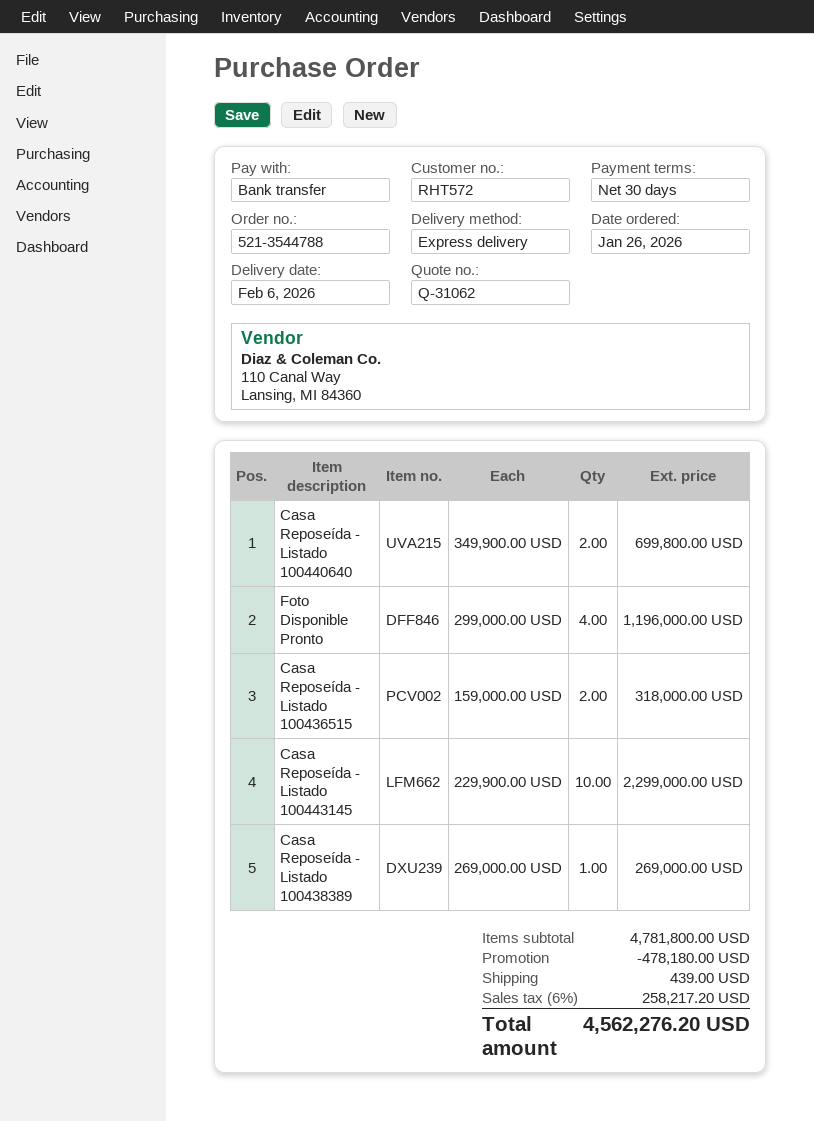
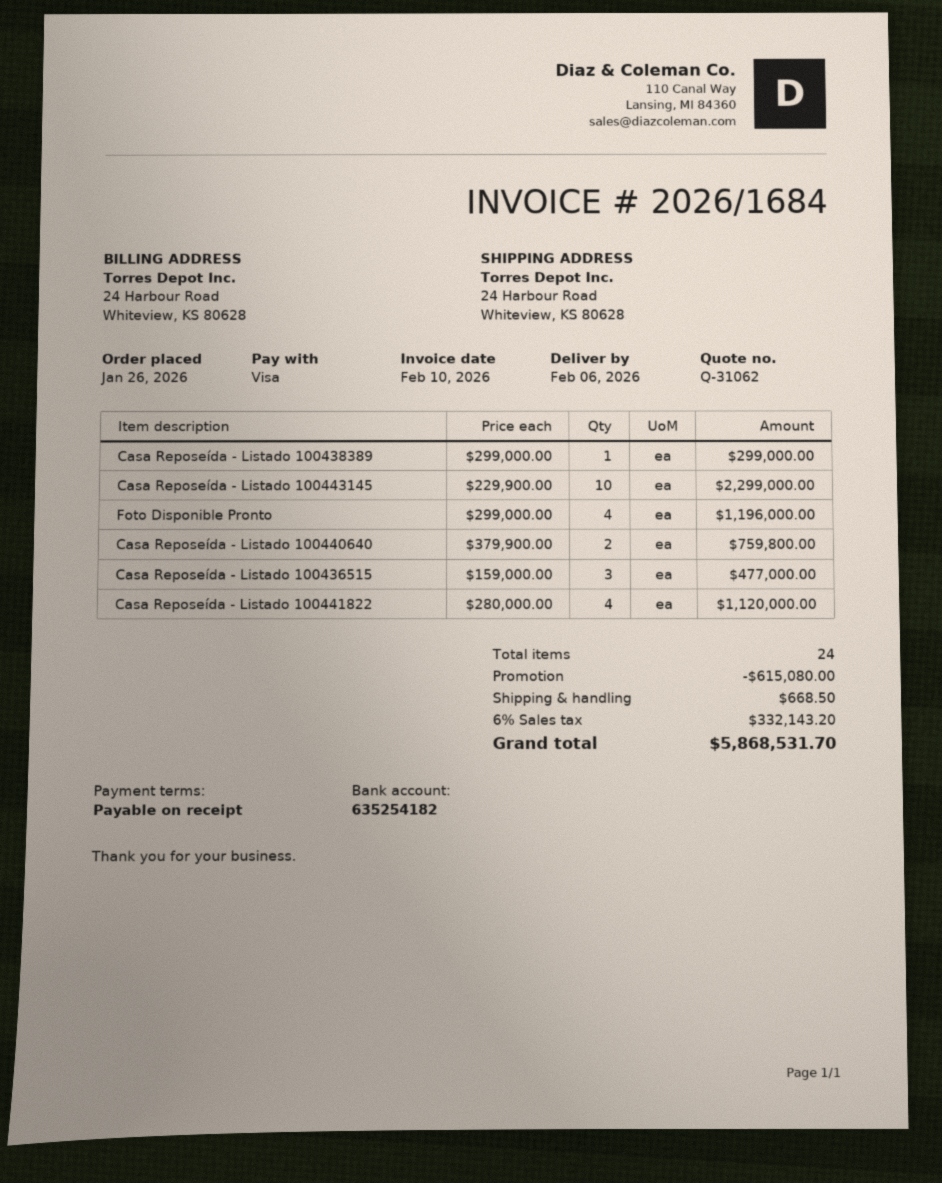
payment terms: 30 days -> on receipt
payment method: bank transfer -> Visa
Casa Reposeída - Listado 100440640: 2 x 349900.00 = 699800.00 -> 2 x 379900.00 = 759800.00
Casa Reposeída - Listado 100436515: 2 x 159000.00 = 318000.00 -> 3 x 159000.00 = 477000.00
Casa Reposeída - Listado 100438389: 1 x 269000.00 = 269000.00 -> 1 x 299000.00 = 299000.00
Casa Reposeída - Listado 100441822: none -> 4 x 280000.00 = 1120000.00
discount: 478180.00 -> 615080.00
shipping: 439.00 -> 668.50
tax: 6% = 258217.20 -> 6% = 332143.20
total: 4562276.20 -> 5868531.70

